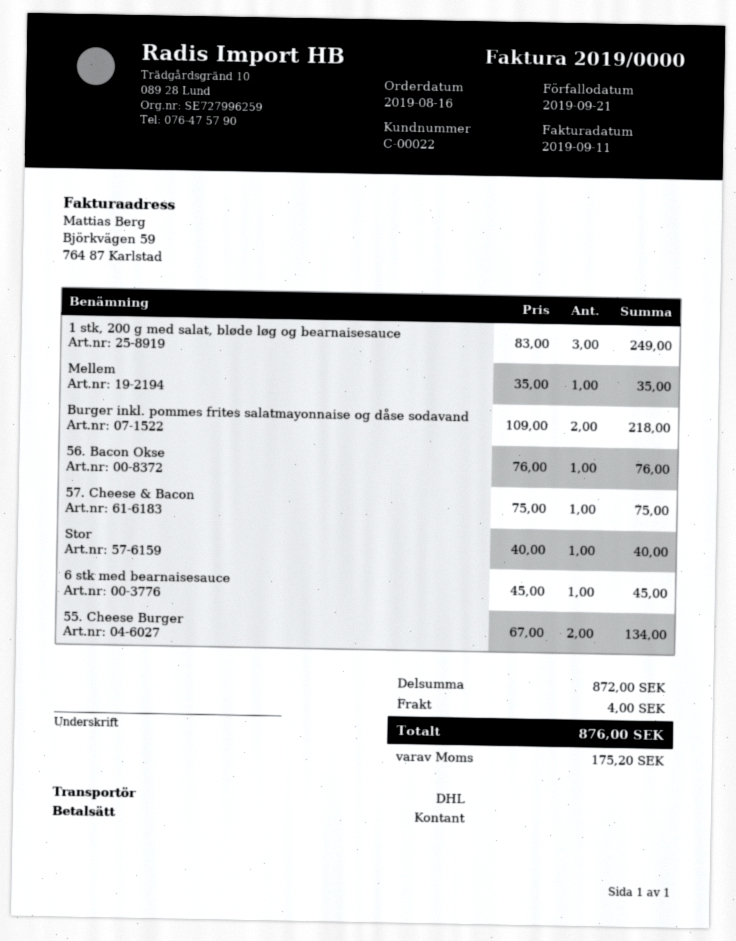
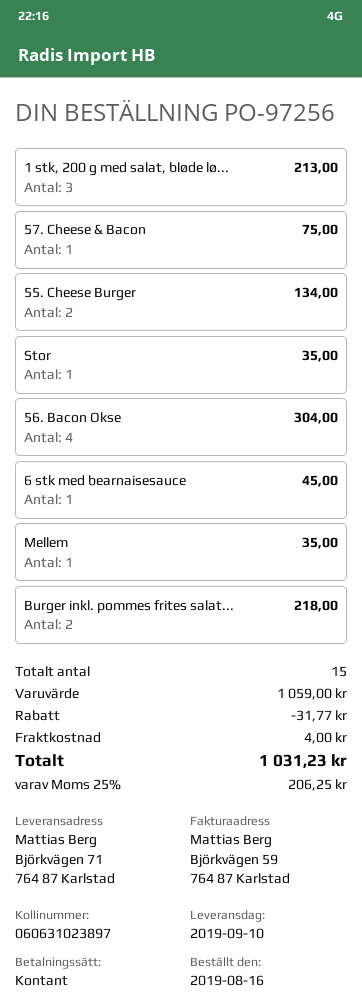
1 stk, 200 g med salat, bløde løg og bearnaisesauce: 3 for 249.00 -> 3 for 213.00
56. Bacon Okse: 1 for 76.00 -> 4 for 304.00
Stor: 1 for 40.00 -> 1 for 35.00
subtotal: 872.00 -> 1059.00
discount: none -> 31.77
tax: 175.20 -> 206.25
total: 876.00 -> 1031.23

